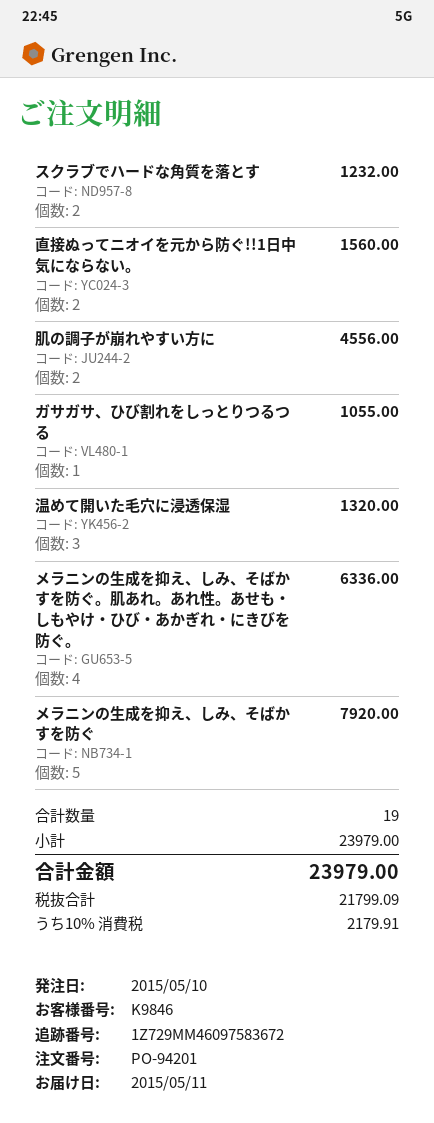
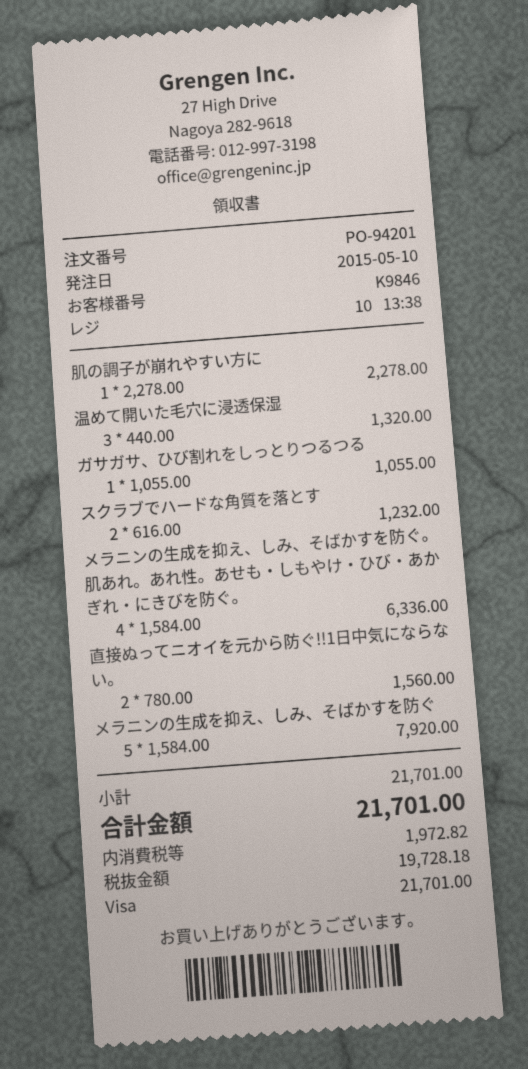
肌の調子が崩れやすい方に: 2 for 4556.00 -> 1 for 2278.00
subtotal: 23979.00 -> 21701.00
net: 21799.09 -> 19728.18
tax: 2179.91 -> 1972.82
total: 23979.00 -> 21701.00

